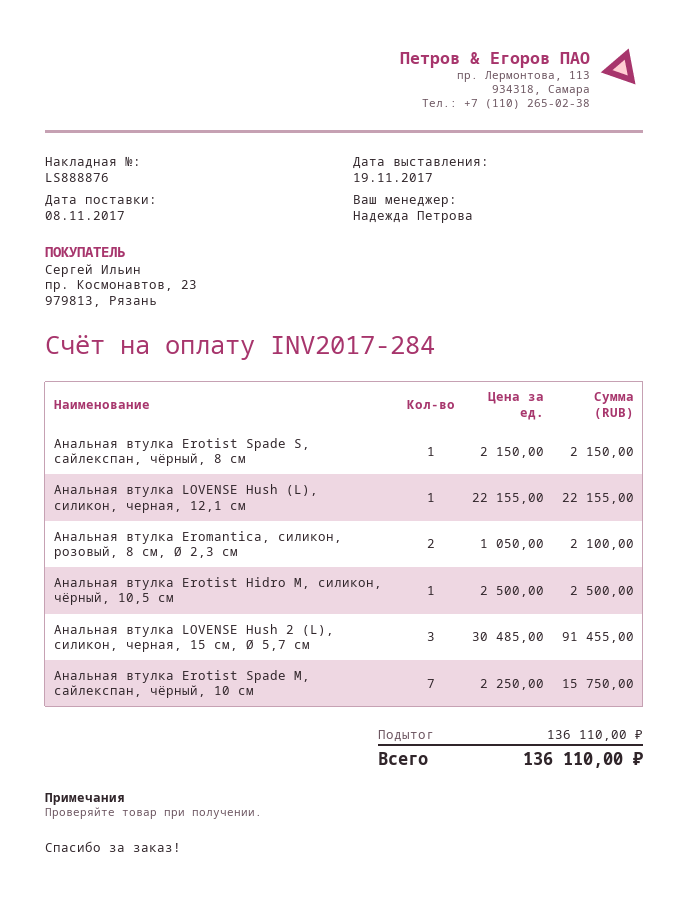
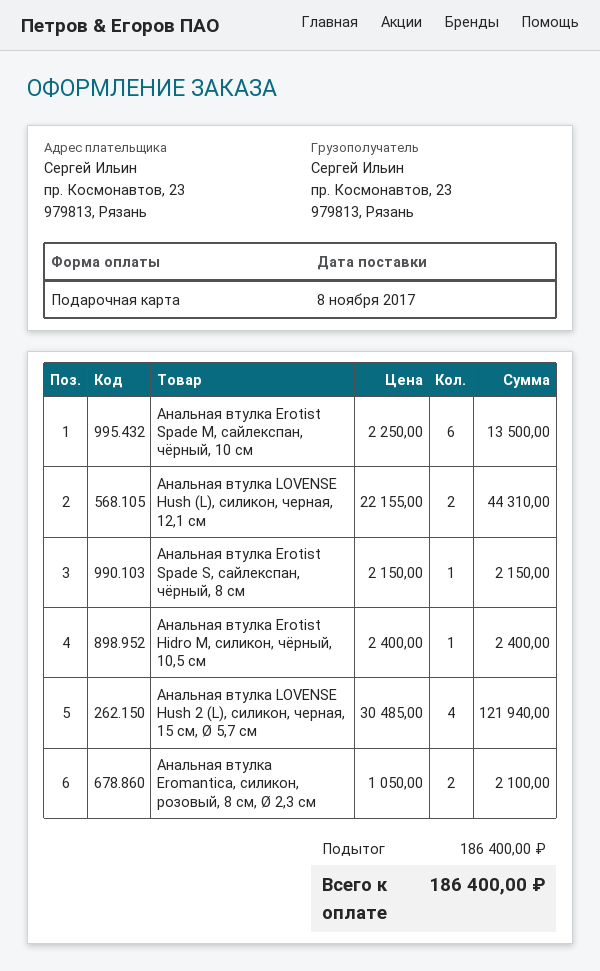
Анальная втулка LOVENSE Hush (L), силикон, черная, 12,1 см: 1 x 22155.00 = 22155.00 -> 2 x 22155.00 = 44310.00
Анальная втулка Erotist Hidro M, силикон, чёрный, 10,5 см: 1 x 2500.00 = 2500.00 -> 1 x 2400.00 = 2400.00
Анальная втулка LOVENSE Hush 2 (L), силикон, черная, 15 см, Ø 5,7 см: 3 x 30485.00 = 91455.00 -> 4 x 30485.00 = 121940.00
Анальная втулка Erotist Spade M, сайлекспан, чёрный, 10 см: 7 x 2250.00 = 15750.00 -> 6 x 2250.00 = 13500.00
subtotal: 136110.00 -> 186400.00
total: 136110.00 -> 186400.00

